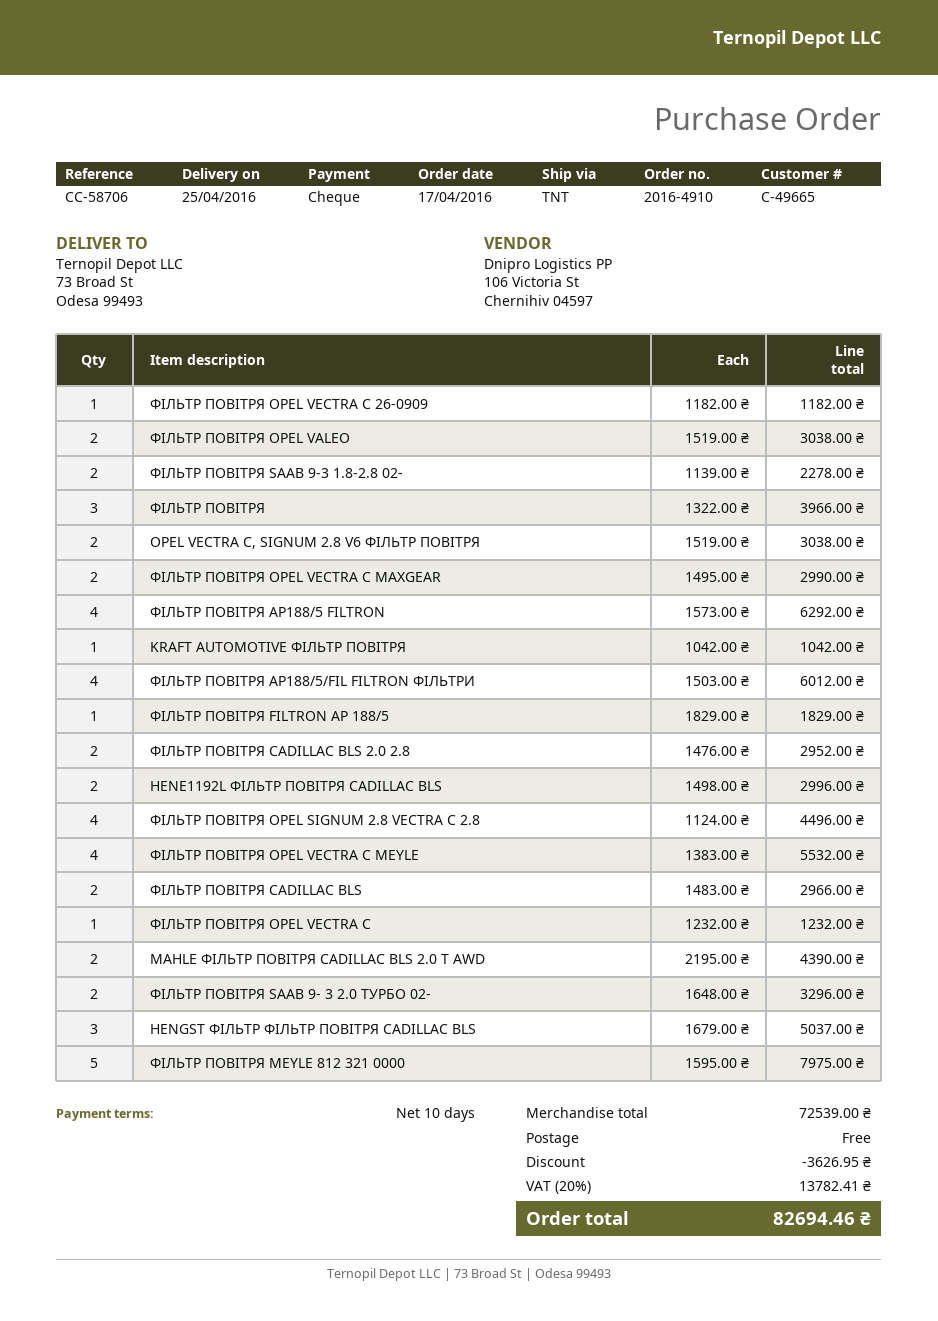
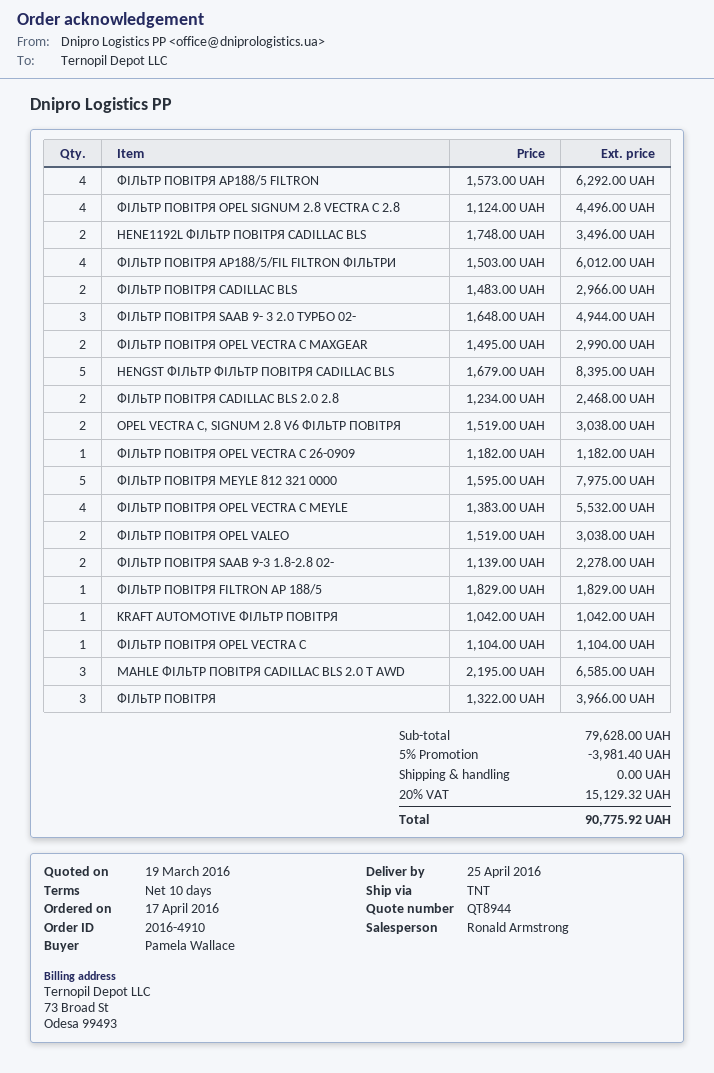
ФІЛЬТР ПОВІТРЯ CADILLAC BLS 2.0 2.8: 2 x 1476.00 = 2952.00 -> 2 x 1234.00 = 2468.00
HENE1192L ФІЛЬТР ПОВІТРЯ CADILLAC BLS: 2 x 1498.00 = 2996.00 -> 2 x 1748.00 = 3496.00
ФІЛЬТР ПОВІТРЯ OPEL VECTRA C: 1 x 1232.00 = 1232.00 -> 1 x 1104.00 = 1104.00
MAHLE ФІЛЬТР ПОВІТРЯ CADILLAC BLS 2.0 T AWD: 2 x 2195.00 = 4390.00 -> 3 x 2195.00 = 6585.00
ФІЛЬТР ПОВІТРЯ SAAB 9- 3 2.0 ТУРБО 02-: 2 x 1648.00 = 3296.00 -> 3 x 1648.00 = 4944.00
HENGST ФІЛЬТР ФІЛЬТР ПОВІТРЯ CADILLAC BLS: 3 x 1679.00 = 5037.00 -> 5 x 1679.00 = 8395.00
subtotal: 72539.00 -> 79628.00
discount: 3626.95 -> 3981.40
tax: 20% = 13782.41 -> 20% = 15129.32
total: 82694.46 -> 90775.92

